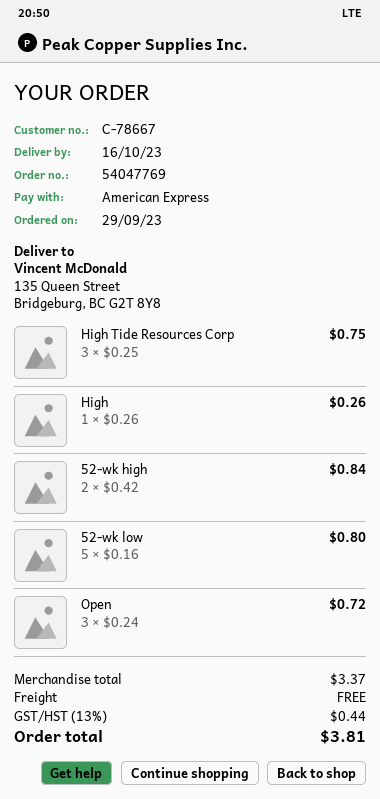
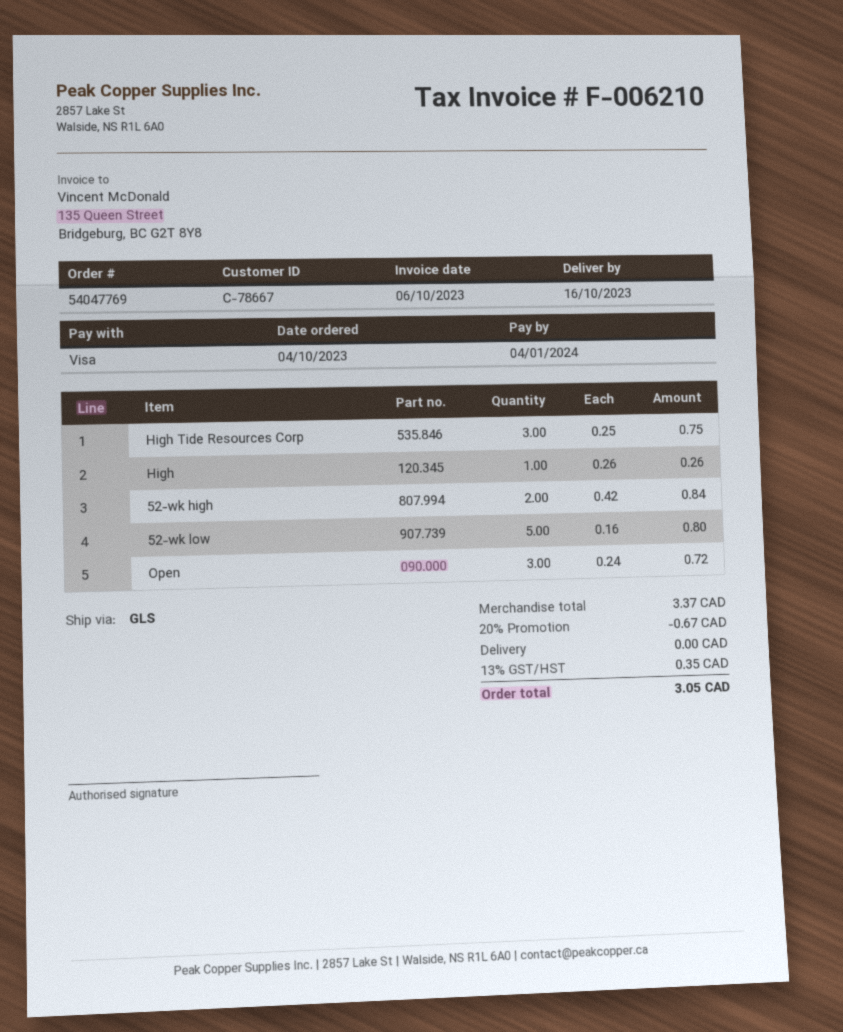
order date: 2023-09-29 -> 2023-10-04
payment method: American Express -> Visa
discount: none -> 20% = 0.67
tax: 13% = 0.44 -> 13% = 0.35
total: 3.81 -> 3.05

